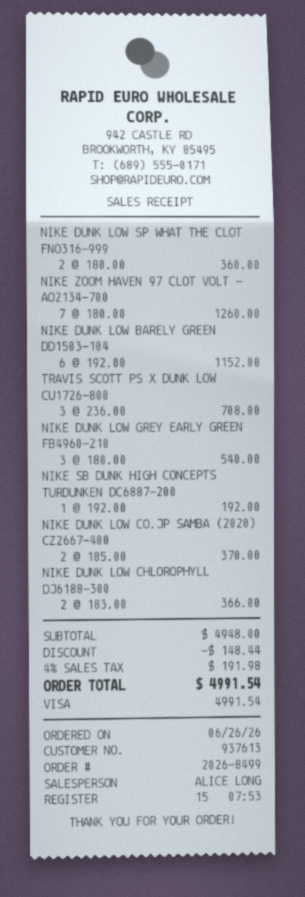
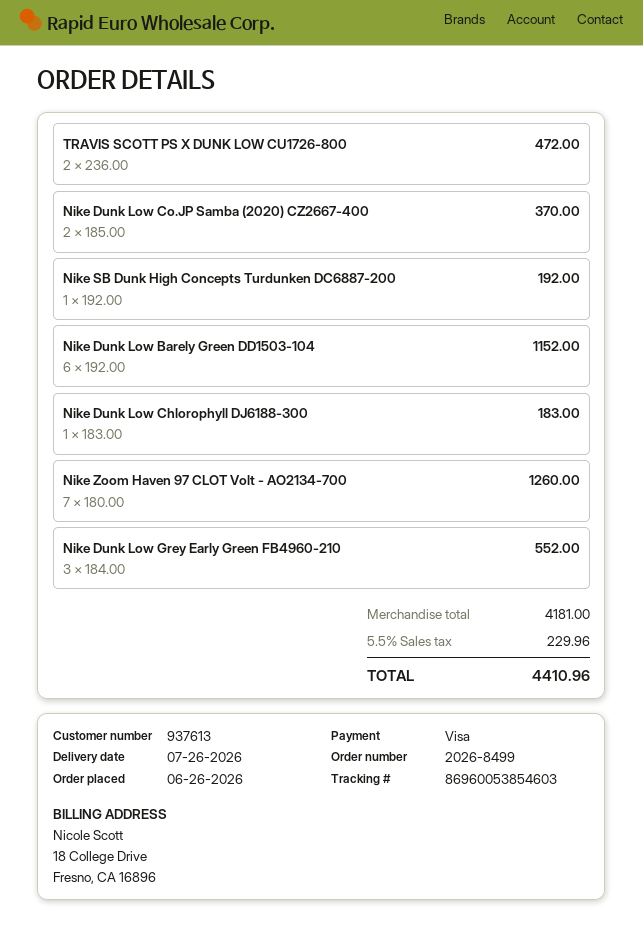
NIKE DUNK LOW SP WHAT THE CLOT FNO316-999: 2 x 180.00 = 360.00 -> none
TRAVIS SCOTT PS X DUNK LOW CU1726-800: 3 x 236.00 = 708.00 -> 2 x 236.00 = 472.00
NIKE DUNK LOW GREY EARLY GREEN FB4960-210: 3 x 180.00 = 540.00 -> 3 x 184.00 = 552.00
NIKE DUNK LOW CHLOROPHYLL DJ6188-300: 2 x 183.00 = 366.00 -> 1 x 183.00 = 183.00
subtotal: 4948.00 -> 4181.00
discount: 148.44 -> none
tax: 4% = 191.98 -> 5.5% = 229.96
total: 4991.54 -> 4410.96

